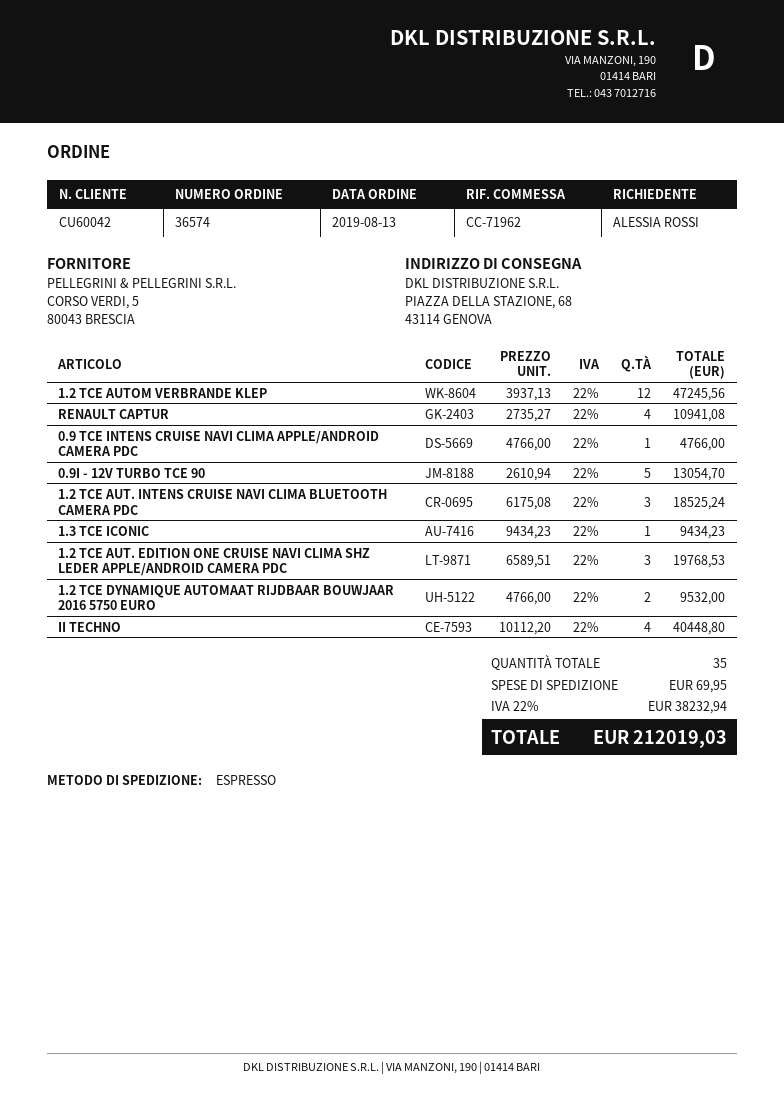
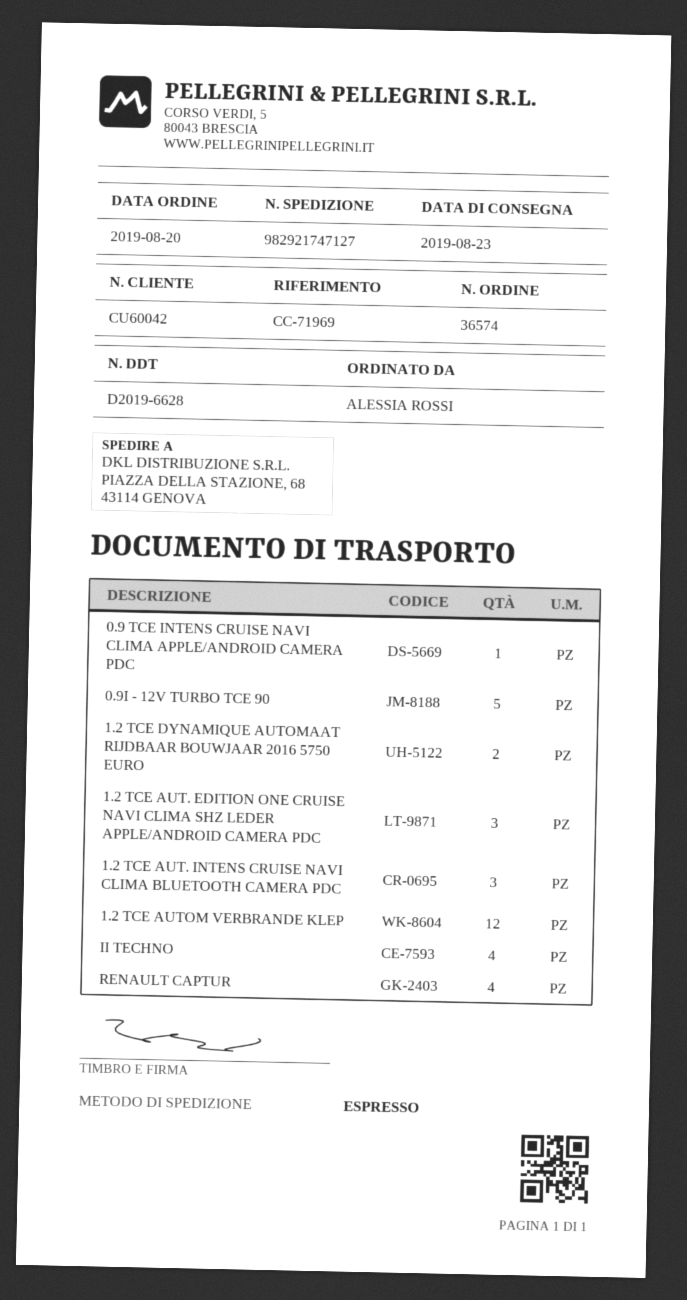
order date: 2019-08-13 -> 2019-08-20
reference: CC-71962 -> CC-71969
1.3 TCE ICONIC: 1 -> none

